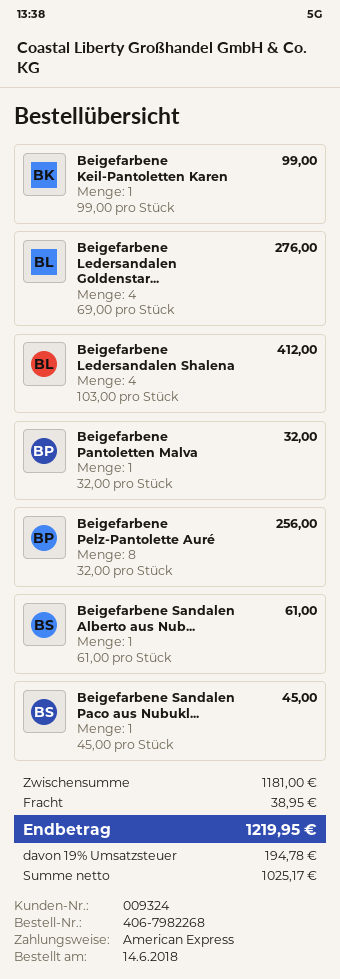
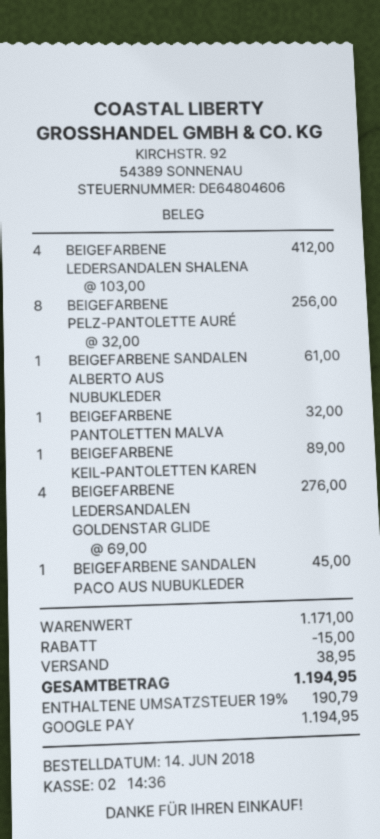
payment method: American Express -> Google Pay
Beigefarbene Keil-Pantoletten Karen: 1 x 99.00 = 99.00 -> 1 x 89.00 = 89.00
subtotal: 1181.00 -> 1171.00
discount: none -> 15.00
tax: 19% = 194.78 -> 19% = 190.79
total: 1219.95 -> 1194.95

